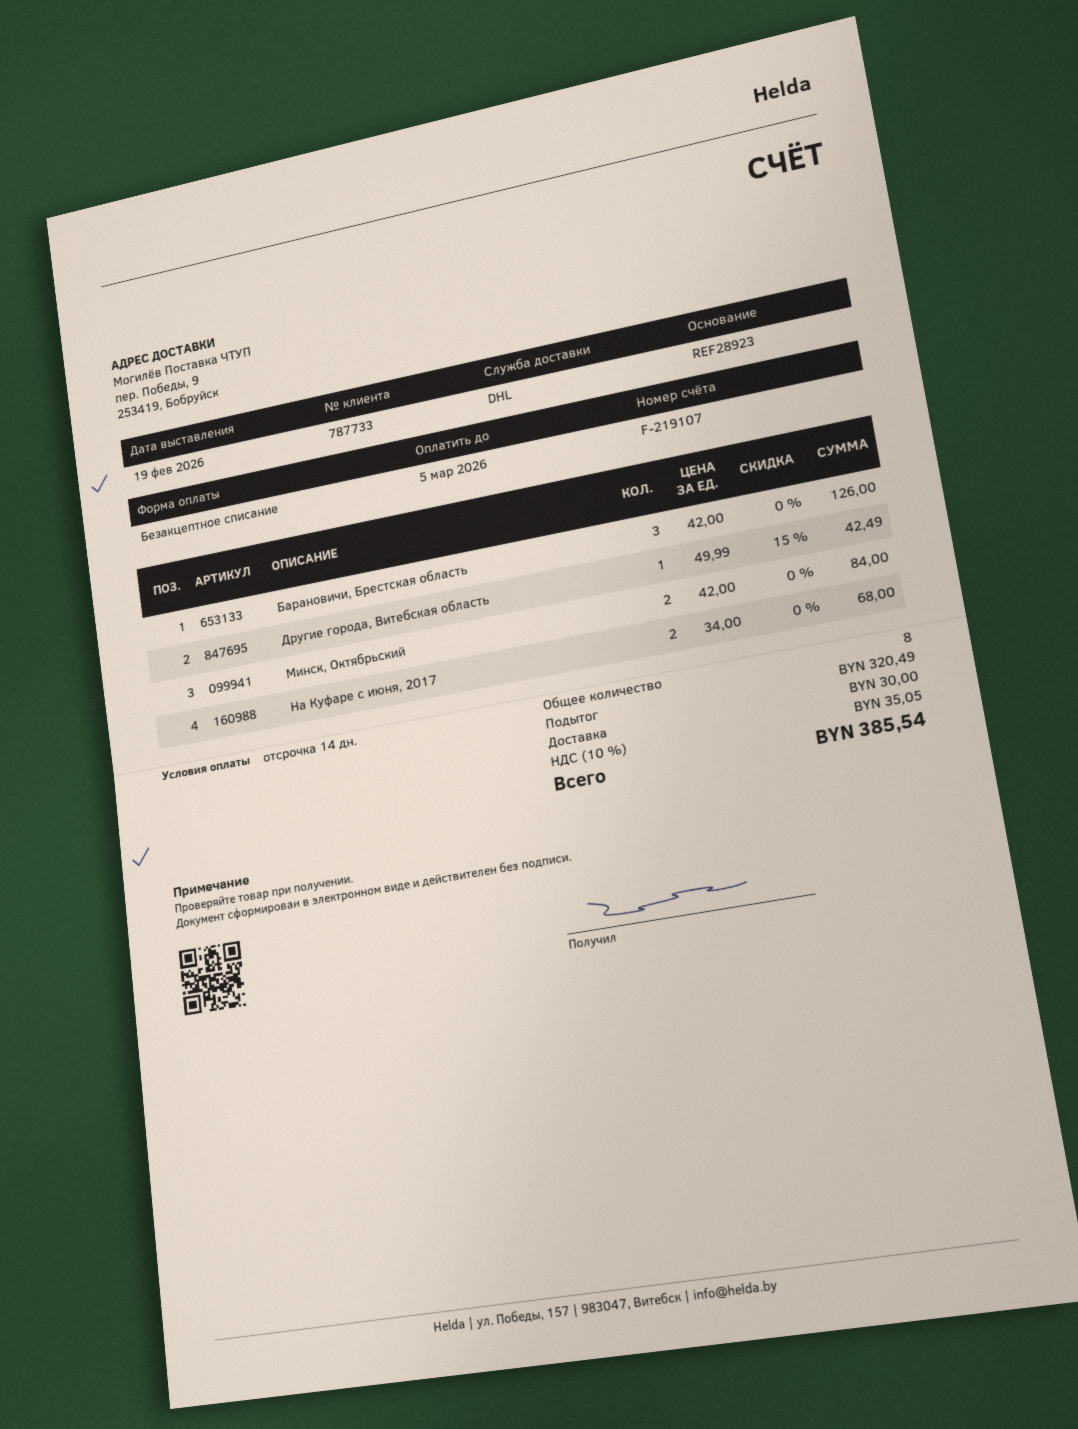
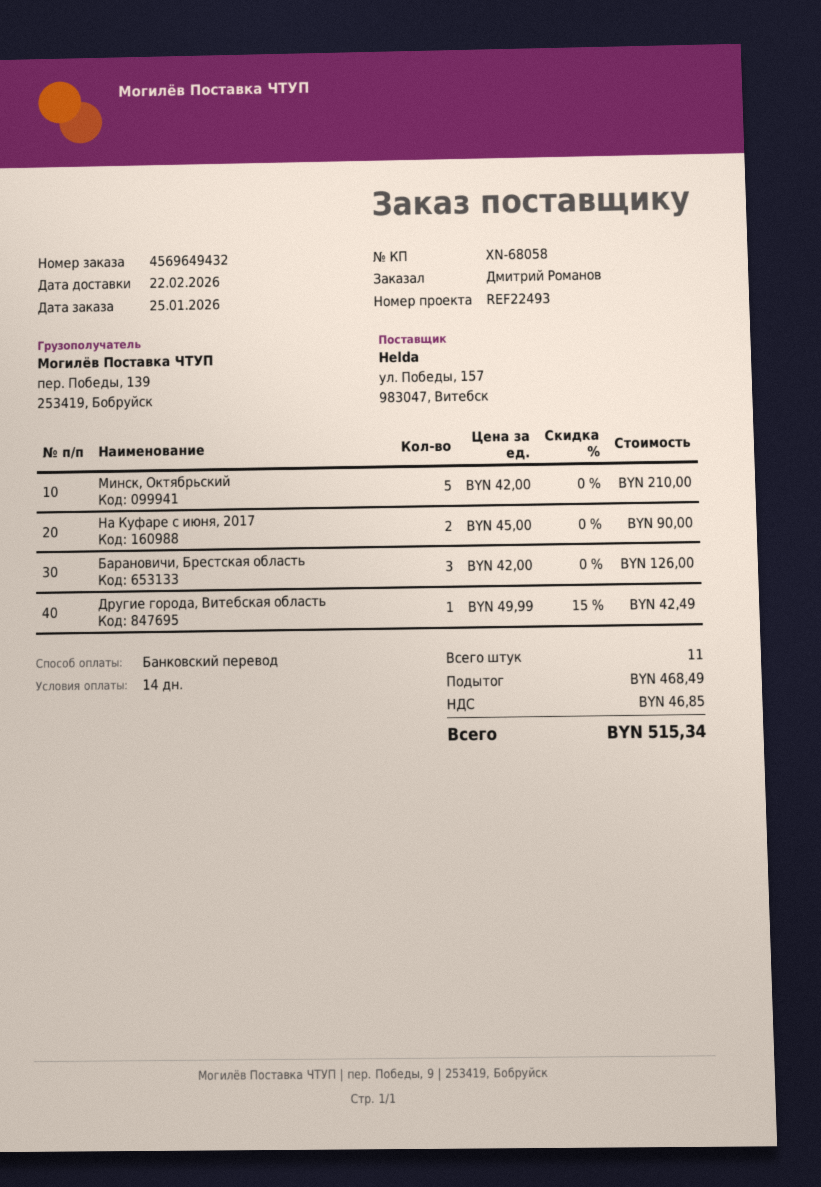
reference: REF28923 -> REF22493
payment method: direct debit -> bank transfer
ship to: пер. Победы, 9, 253419, Бобруйск -> пер. Победы, 139, 253419, Бобруйск
Минск, Октябрьский: 2 x 42.00 = 84.00 -> 5 x 42.00 = 210.00
На Куфаре с июня, 2017: 2 x 34.00 = 68.00 -> 2 x 45.00 = 90.00
total quantity: 8 -> 11
subtotal: 320.49 -> 468.49
shipping: 30.00 -> none
tax: 35.05 -> 46.85
total: 385.54 -> 515.34

